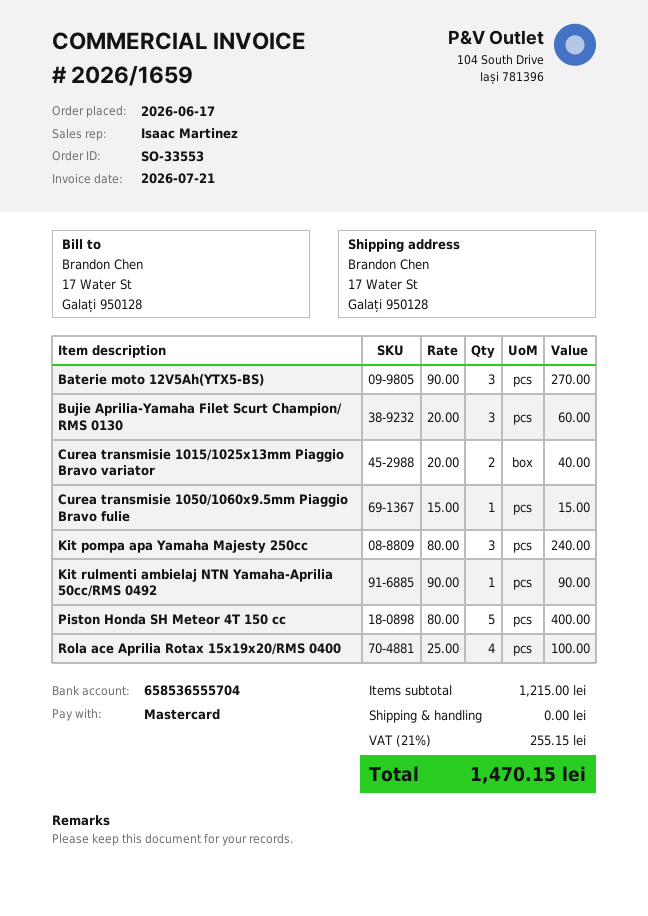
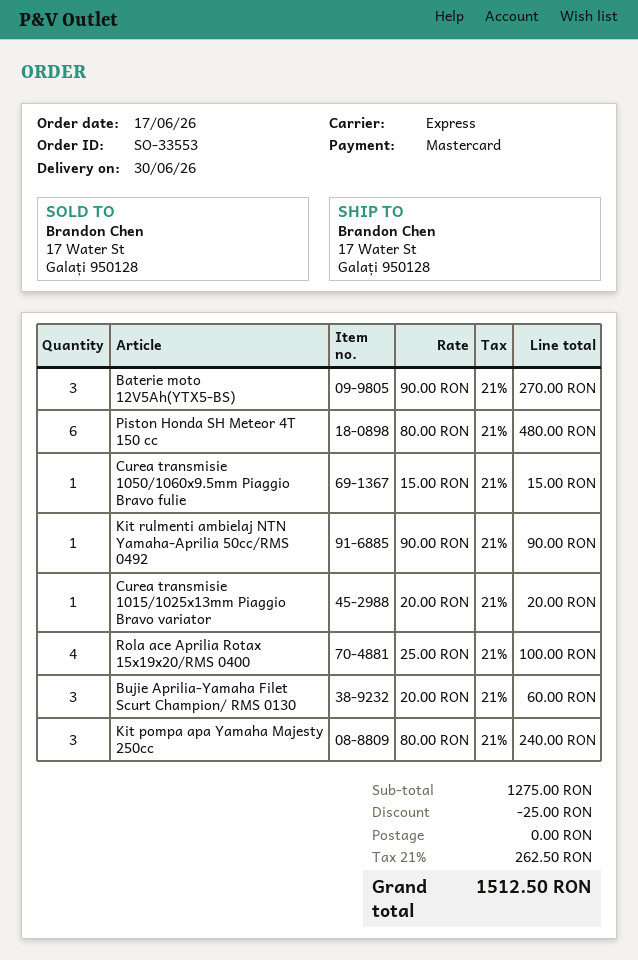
Curea transmisie 1015/1025x13mm Piaggio Bravo variator: 2 x 20.00 = 40.00 -> 1 x 20.00 = 20.00
Piston Honda SH Meteor 4T 150 cc: 5 x 80.00 = 400.00 -> 6 x 80.00 = 480.00
subtotal: 1215.00 -> 1275.00
discount: none -> 25.00
tax: 21% = 255.15 -> 21% = 262.50
total: 1470.15 -> 1512.50

